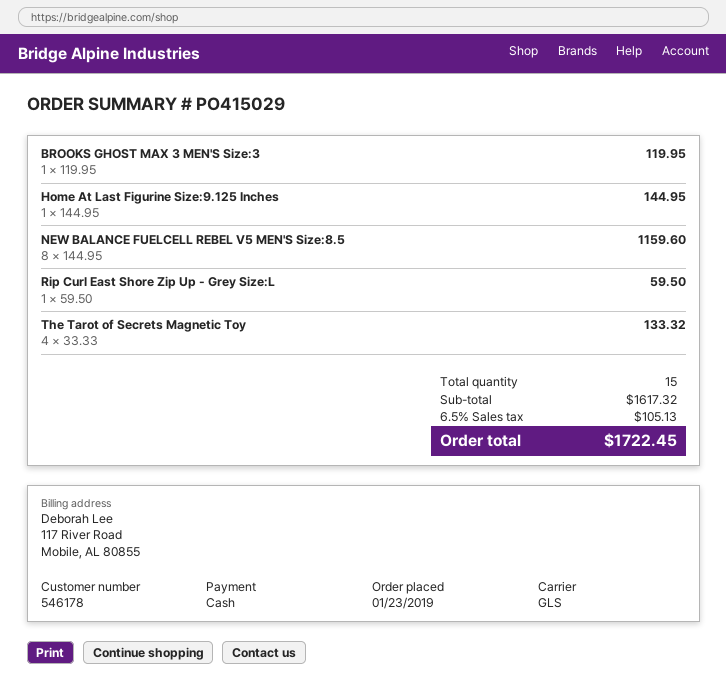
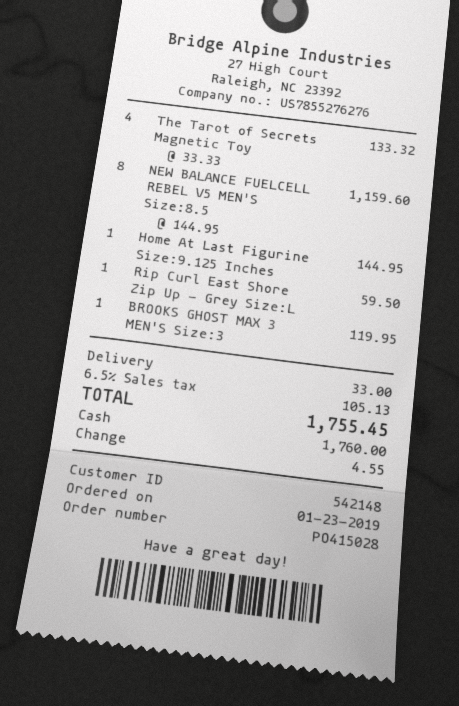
order number: PO415029 -> PO415028
customer number: 546178 -> 542148
shipping: none -> 33.00
total: 1722.45 -> 1755.45

